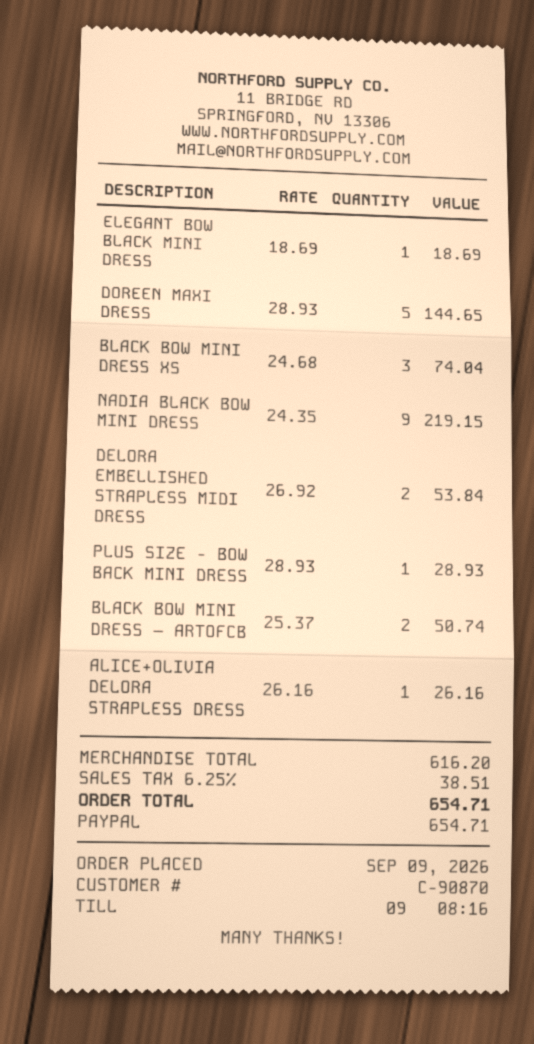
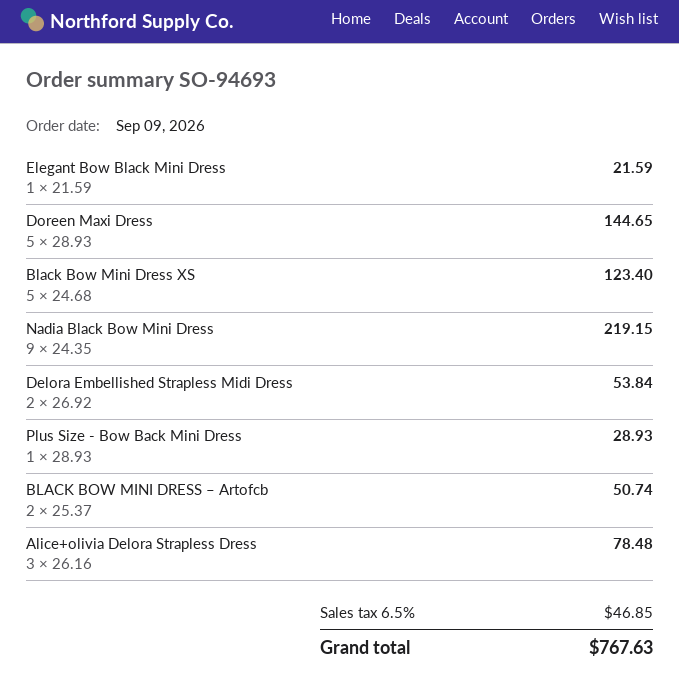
ELEGANT BOW BLACK MINI DRESS: 1 x 18.69 = 18.69 -> 1 x 21.59 = 21.59
BLACK BOW MINI DRESS XS: 3 x 24.68 = 74.04 -> 5 x 24.68 = 123.40
ALICE+OLIVIA DELORA STRAPLESS DRESS: 1 x 26.16 = 26.16 -> 3 x 26.16 = 78.48
tax: 6.25% = 38.51 -> 6.5% = 46.85
total: 654.71 -> 767.63

